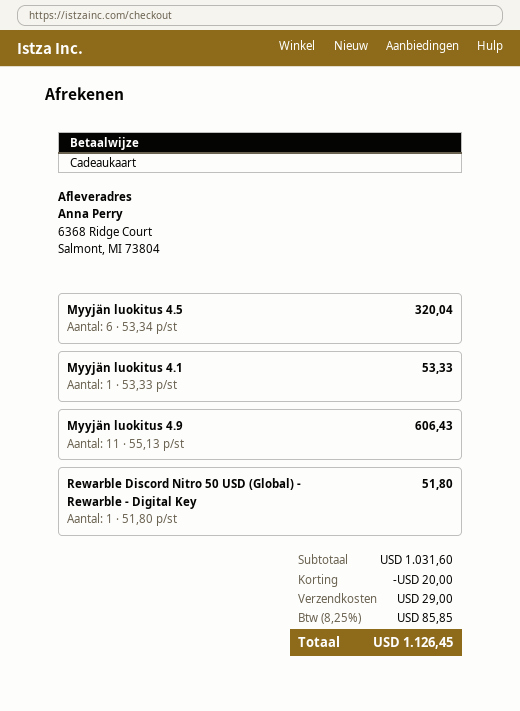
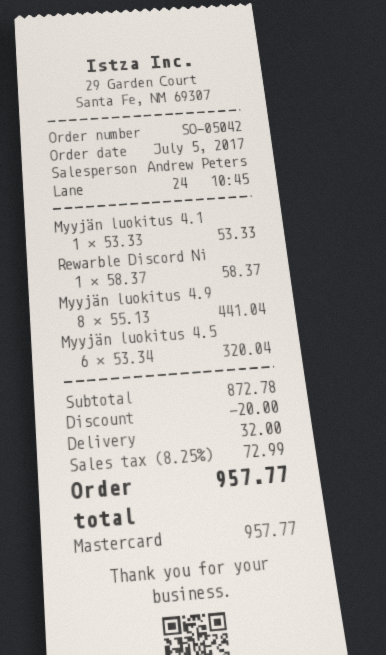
payment method: gift card -> Mastercard
Myyjän luokitus 4.9: 11 x 55.13 = 606.43 -> 8 x 55.13 = 441.04
Rewarble Discord Nitro 50 USD (Global) - Rewarble - Digital Key: 1 x 51.80 = 51.80 -> 1 x 58.37 = 58.37
subtotal: 1031.60 -> 872.78
shipping: 29.00 -> 32.00
tax: 8.25% = 85.85 -> 8.25% = 72.99
total: 1126.45 -> 957.77

